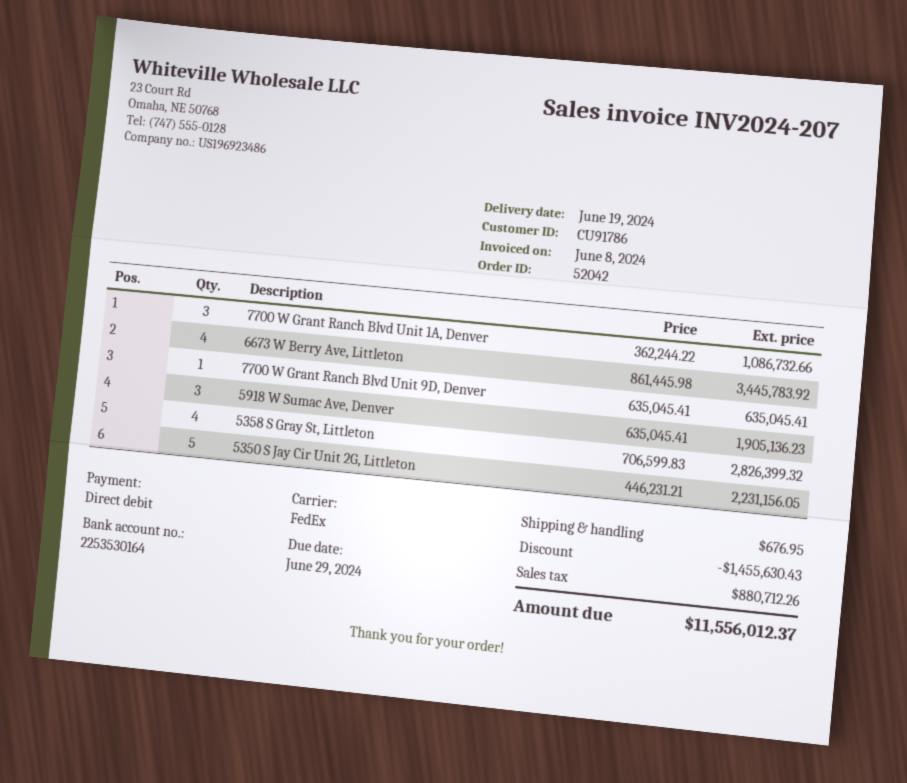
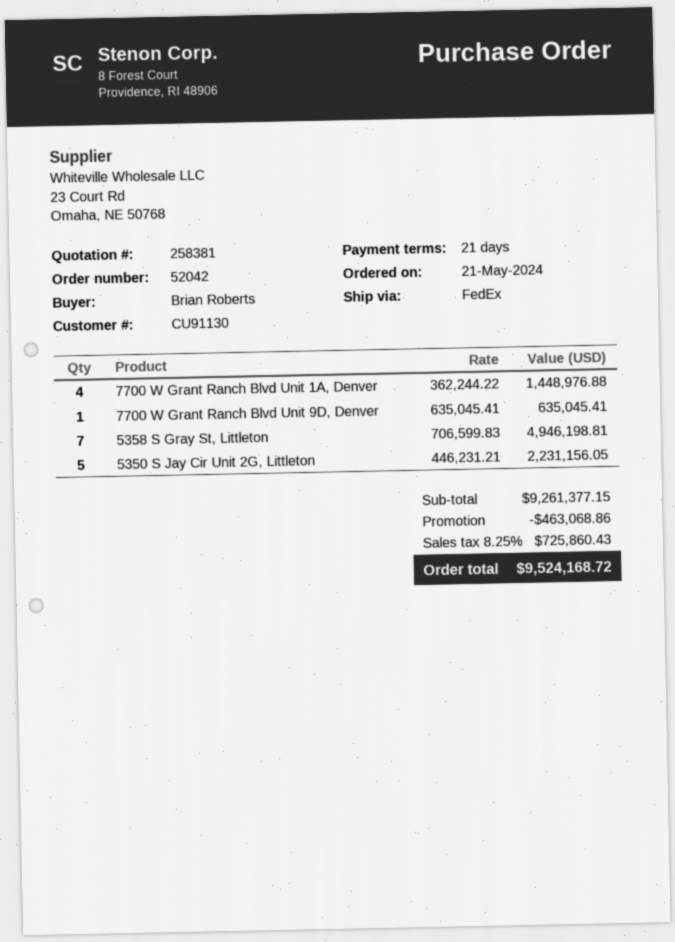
customer number: CU91786 -> CU91130
7700 W Grant Ranch Blvd Unit 1A, Denver: 3 x 362244.22 = 1086732.66 -> 4 x 362244.22 = 1448976.88
6673 W Berry Ave, Littleton: 4 x 861445.98 = 3445783.92 -> none
5918 W Sumac Ave, Denver: 3 x 635045.41 = 1905136.23 -> none
5358 S Gray St, Littleton: 4 x 706599.83 = 2826399.32 -> 7 x 706599.83 = 4946198.81
discount: 1455630.43 -> 463068.86
shipping: 676.95 -> none
tax: 880712.26 -> 725860.43
total: 11556012.37 -> 9524168.72

